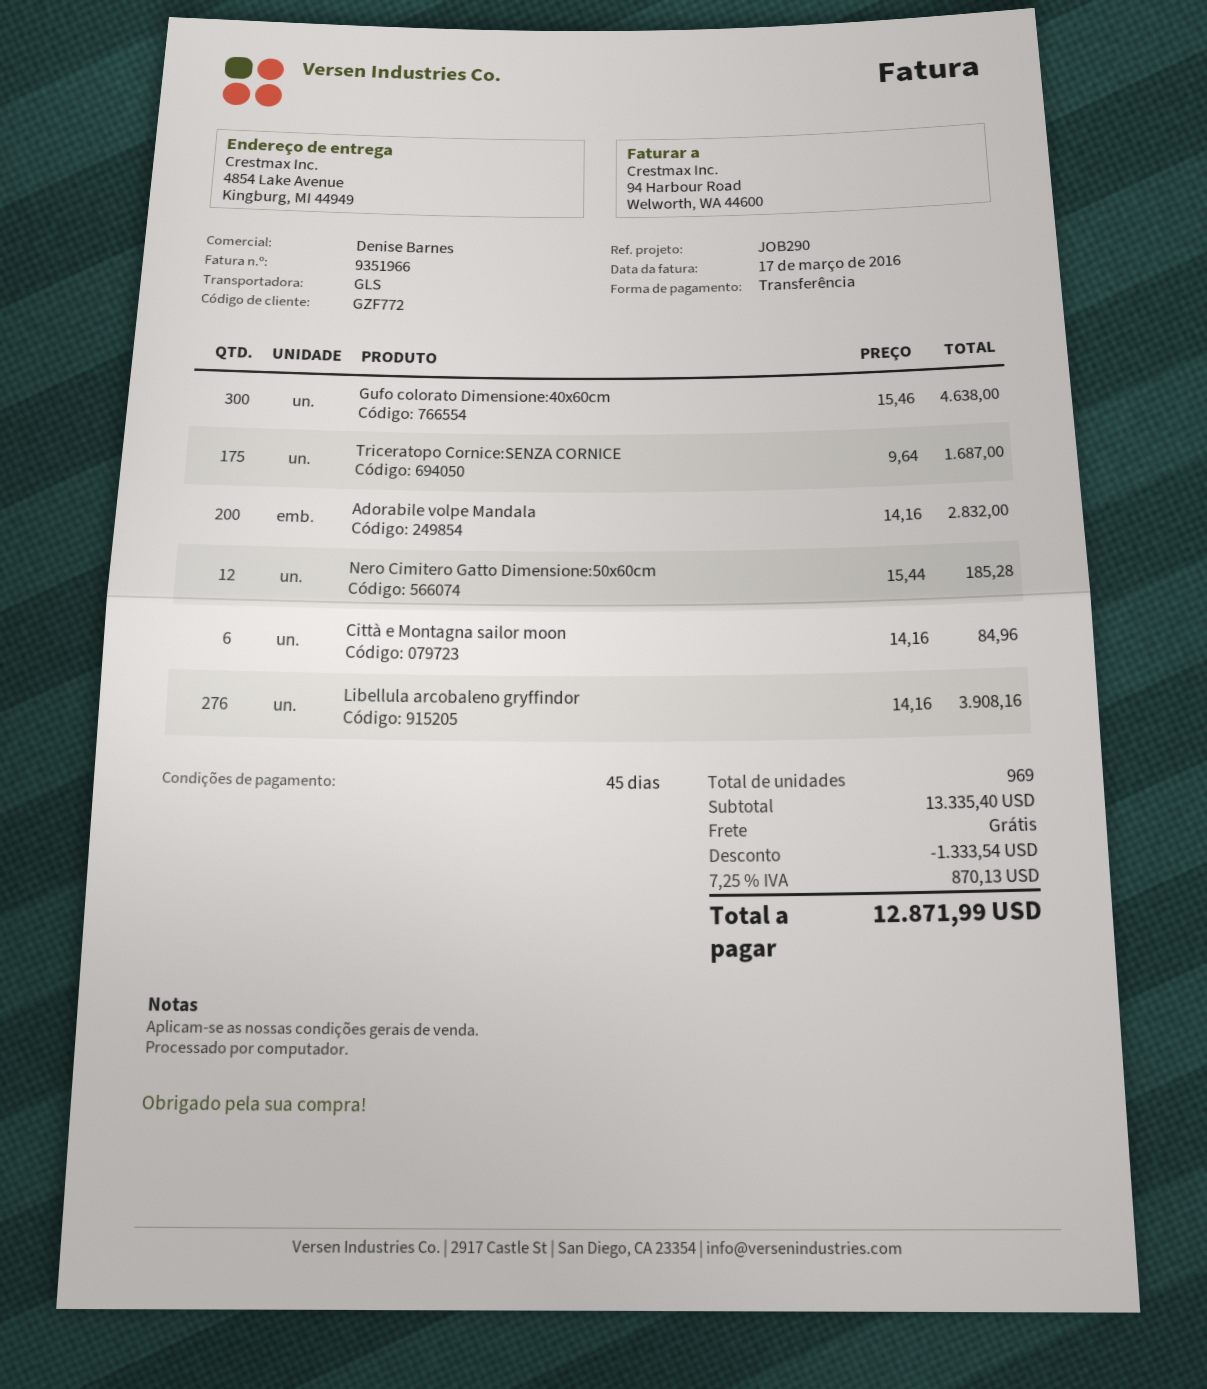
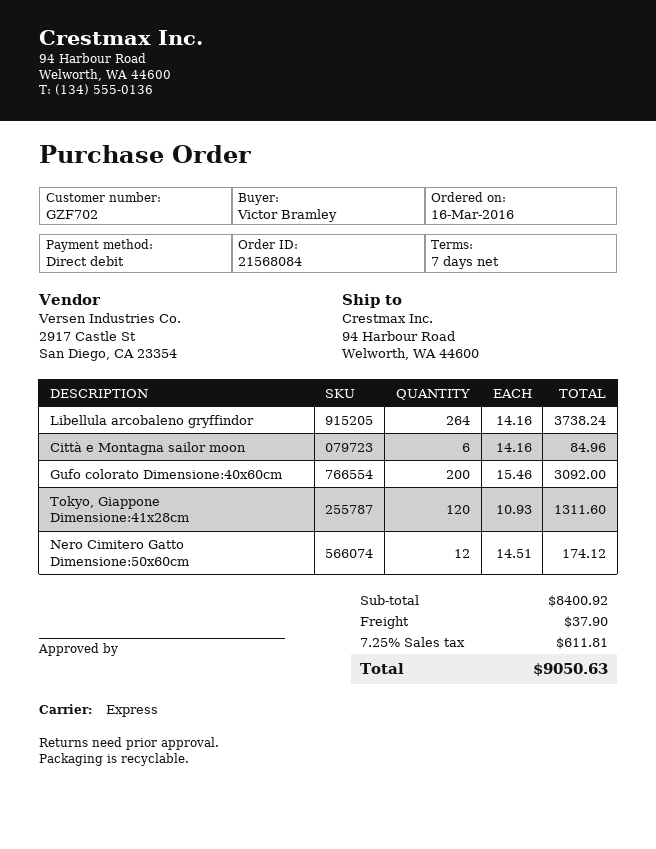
payment terms: 45 days -> 7 days
customer number: GZF772 -> GZF702
payment method: bank transfer -> direct debit
shipping method: GLS -> express
ship to: 4854 Lake Avenue, Kingburg, MI 44949 -> 94 Harbour Road, Welworth, WA 44600
Gufo colorato Dimensione:40x60cm: 300 x 15.46 = 4638.00 -> 200 x 15.46 = 3092.00
Triceratopo Cornice:SENZA CORNICE: 175 x 9.64 = 1687.00 -> none
Adorabile volpe Mandala: 200 x 14.16 = 2832.00 -> none
Nero Cimitero Gatto Dimensione:50x60cm: 12 x 15.44 = 185.28 -> 12 x 14.51 = 174.12
Libellula arcobaleno gryffindor: 276 x 14.16 = 3908.16 -> 264 x 14.16 = 3738.24
Tokyo, Giappone Dimensione:41x28cm: none -> 120 x 10.93 = 1311.60
subtotal: 13335.40 -> 8400.92
discount: 1333.54 -> none
shipping: 0.00 -> 37.90
tax: 7.25% = 870.13 -> 7.25% = 611.81
total: 12871.99 -> 9050.63

